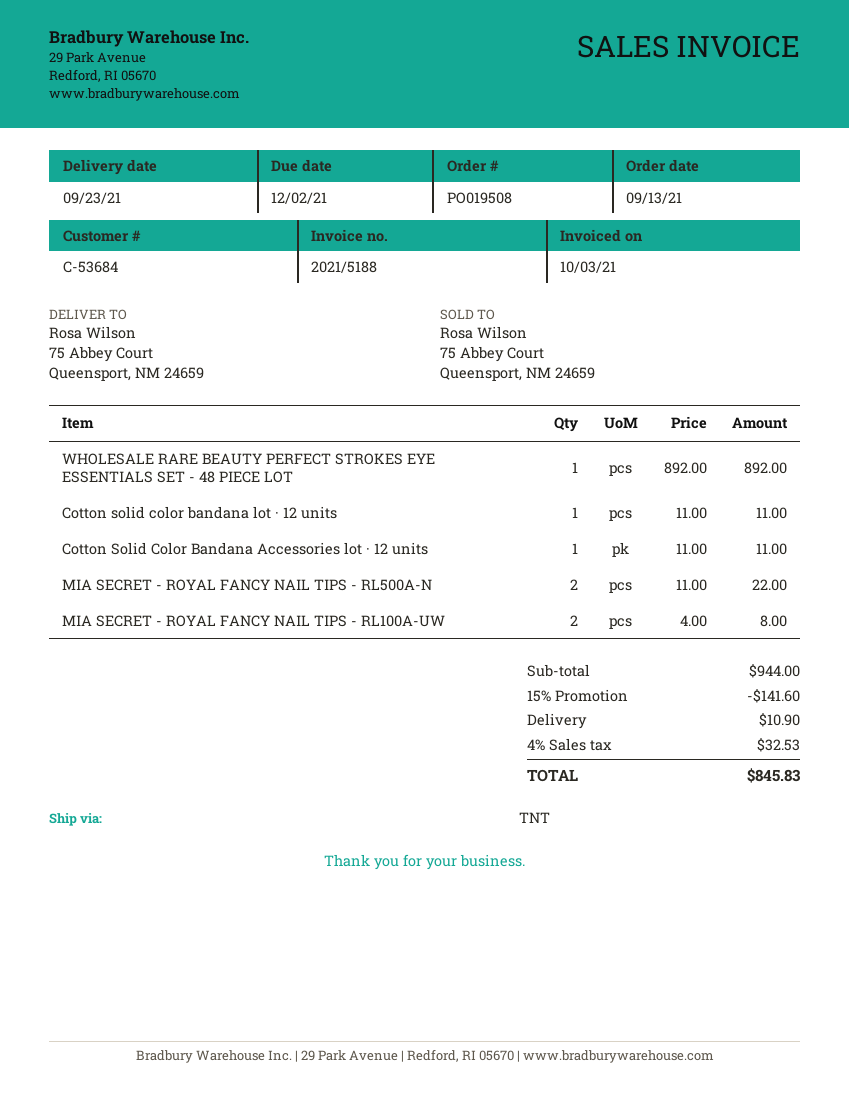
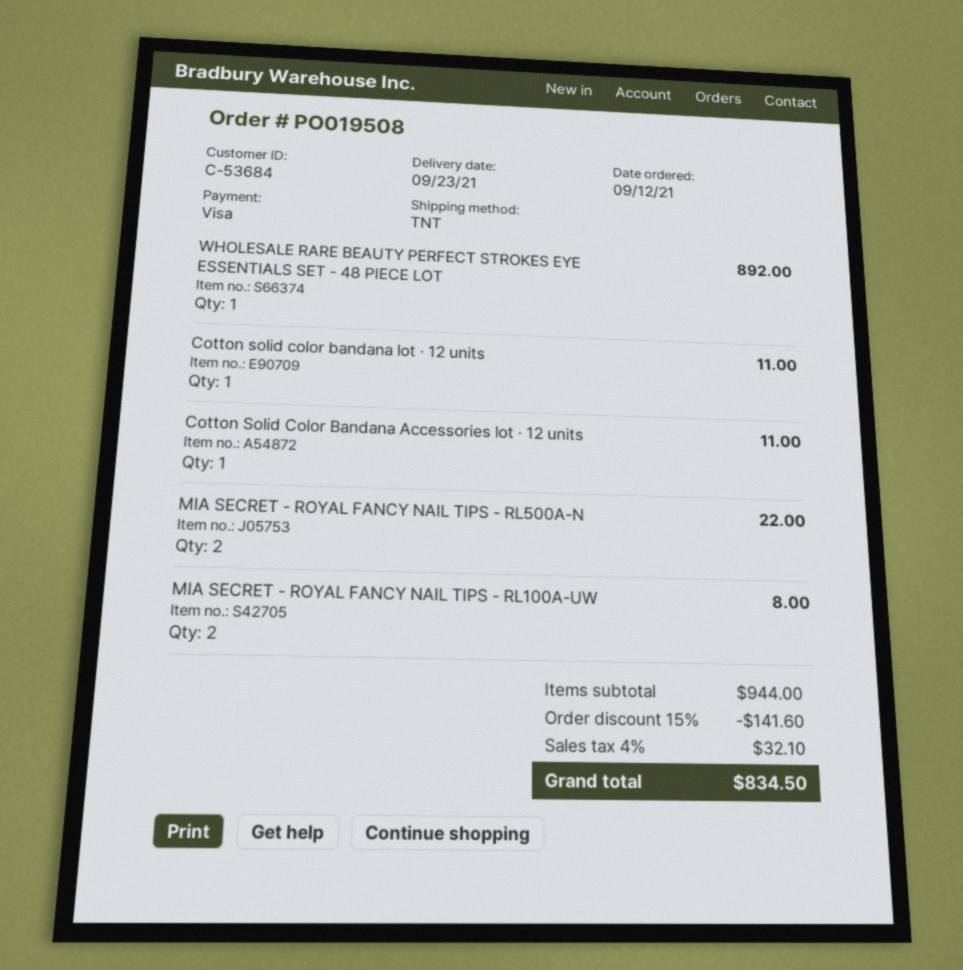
order date: 2021-09-13 -> 2021-09-12
shipping: 10.90 -> none
tax: 4% = 32.53 -> 4% = 32.10
total: 845.83 -> 834.50

